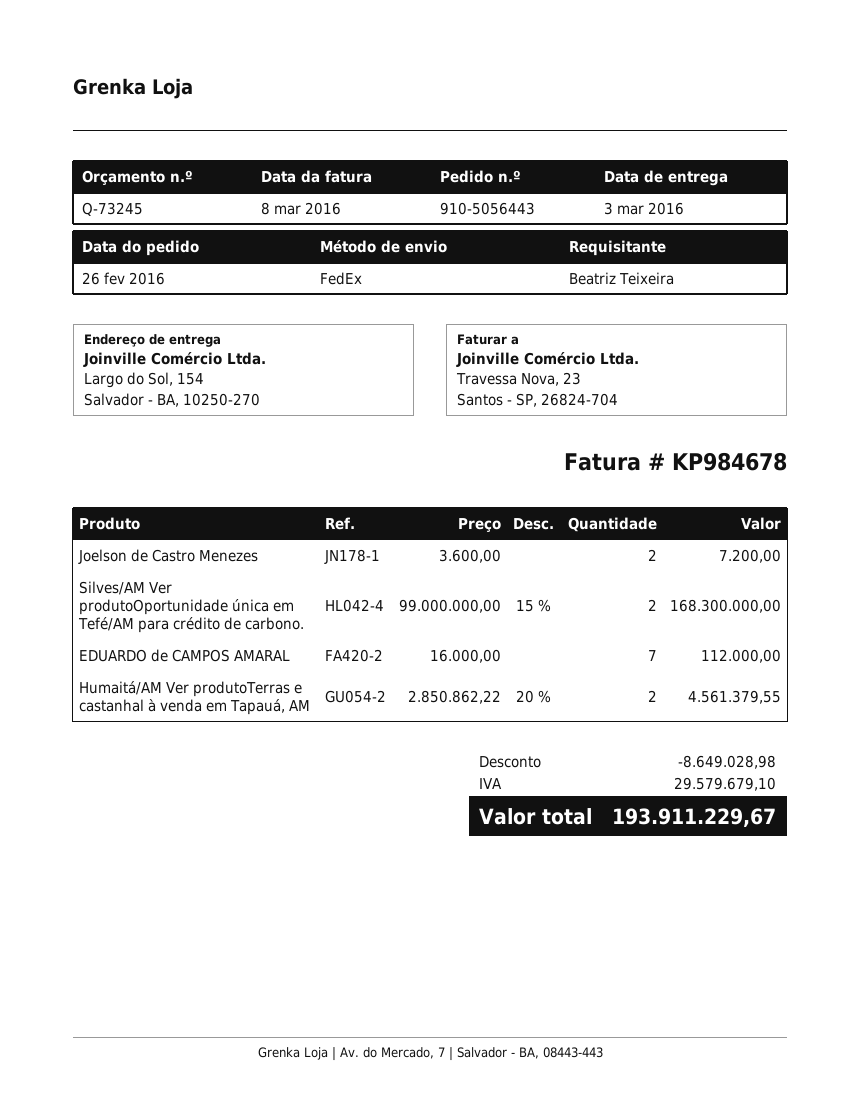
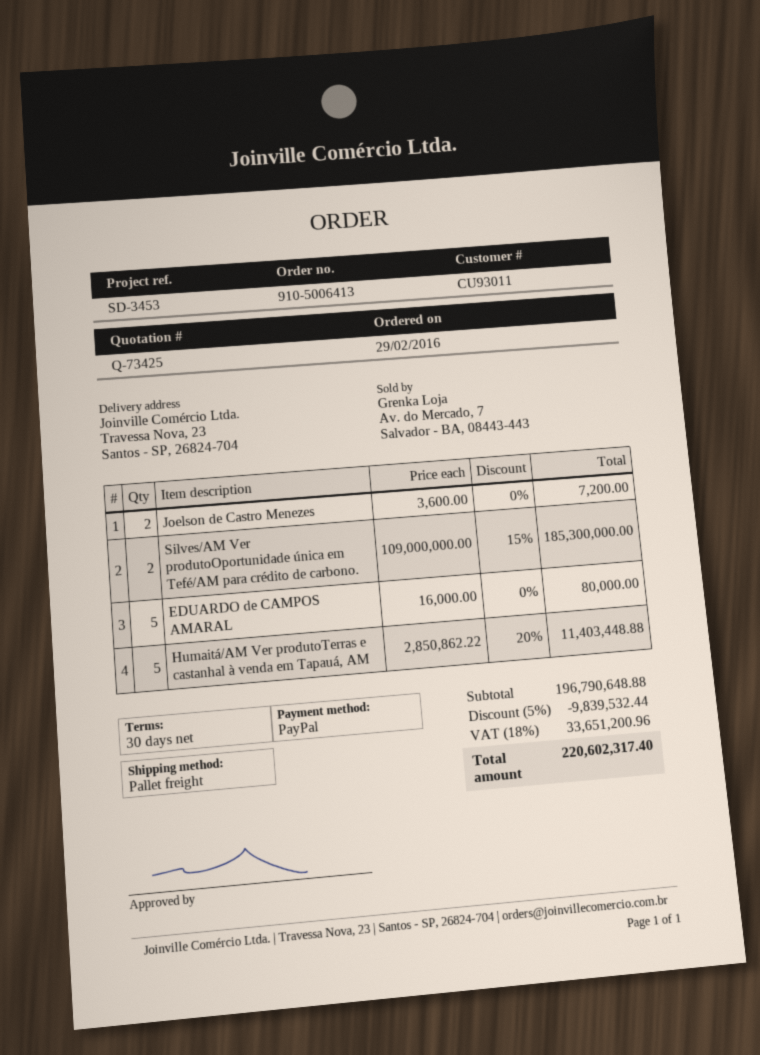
quote number: Q-73245 -> Q-73425
order number: 910-5056443 -> 910-5006413
order date: 2016-02-26 -> 2016-02-29
shipping method: FedEx -> pallet freight
ship to: Largo do Sol, 154, Salvador - BA, 10250-270 -> Travessa Nova, 23, Santos - SP, 26824-704
Silves/AM Ver produtoOportunidade única em Tefé/AM para crédito de carbono.: 2 x 99000000.00 - 15% = 168300000.00 -> 2 x 109000000.00 - 15% = 185300000.00
EDUARDO de CAMPOS AMARAL: 7 x 16000.00 = 112000.00 -> 5 x 16000.00 = 80000.00
Humaitá/AM Ver produtoTerras e castanhal à venda em Tapauá, AM: 2 x 2850862.22 - 20% = 4561379.55 -> 5 x 2850862.22 - 20% = 11403448.88
discount: 8649028.98 -> 9839532.44
tax: 29579679.10 -> 33651200.96
total: 193911229.67 -> 220602317.40

